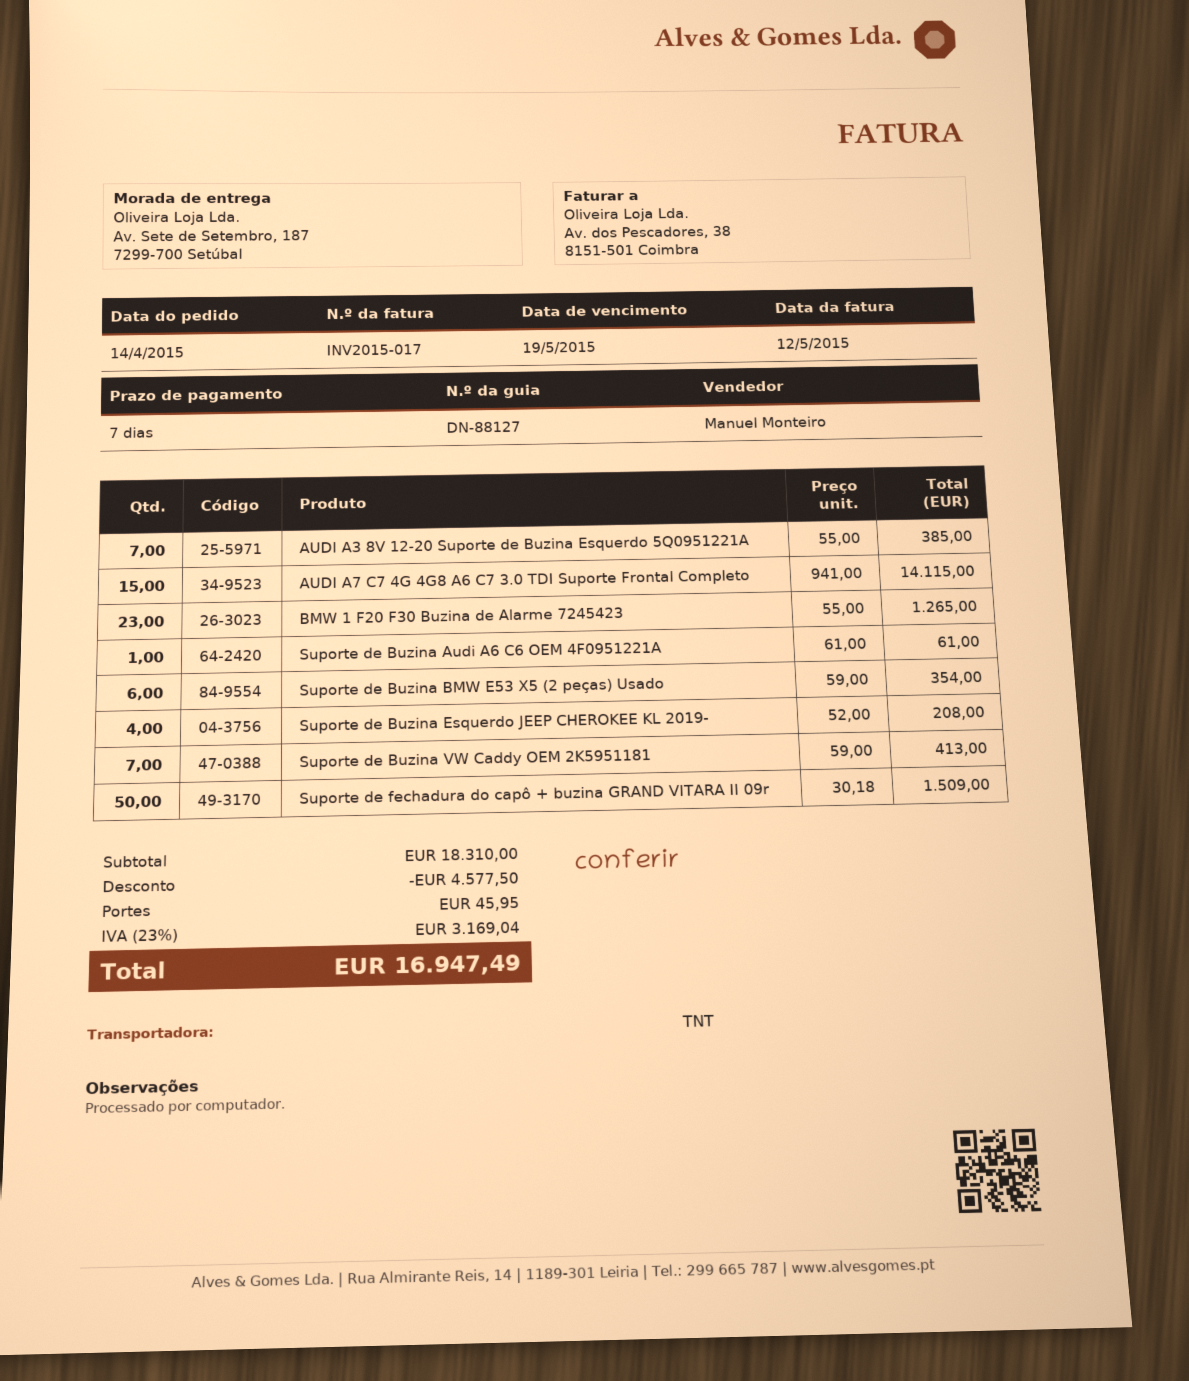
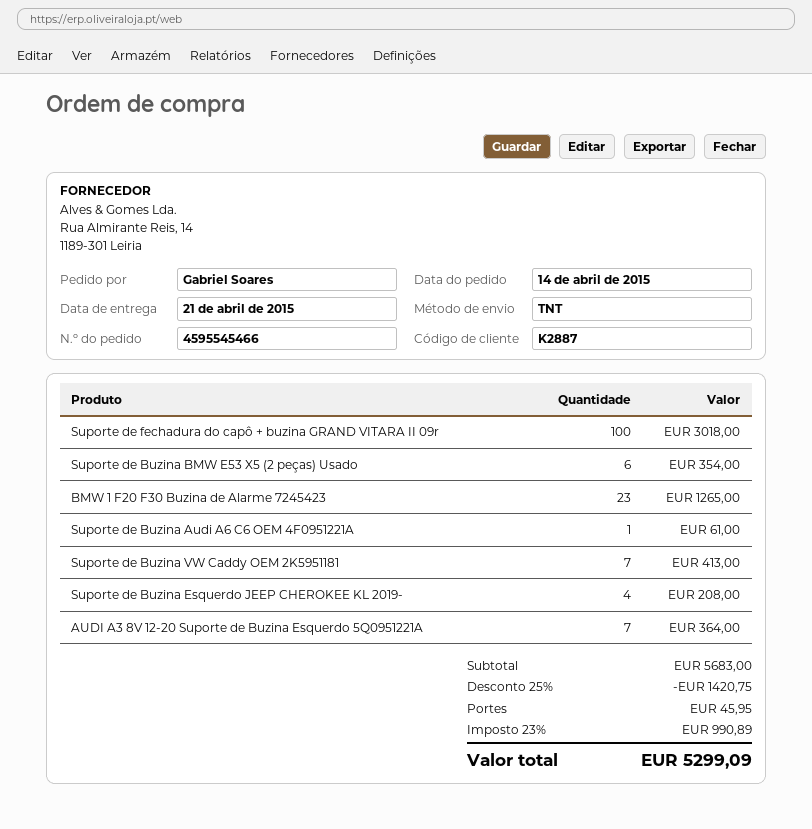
AUDI A3 8V 12-20 Suporte de Buzina Esquerdo 5Q0951221A: 7 for 385.00 -> 7 for 364.00
AUDI A7 C7 4G 4G8 A6 C7 3.0 TDI Suporte Frontal Completo: 15 for 14115.00 -> none
Suporte de fechadura do capô + buzina GRAND VITARA II 09r: 50 for 1509.00 -> 100 for 3018.00
subtotal: 18310.00 -> 5683.00
discount: 4577.50 -> 1420.75
tax: 23% = 3169.04 -> 23% = 990.89
total: 16947.49 -> 5299.09

